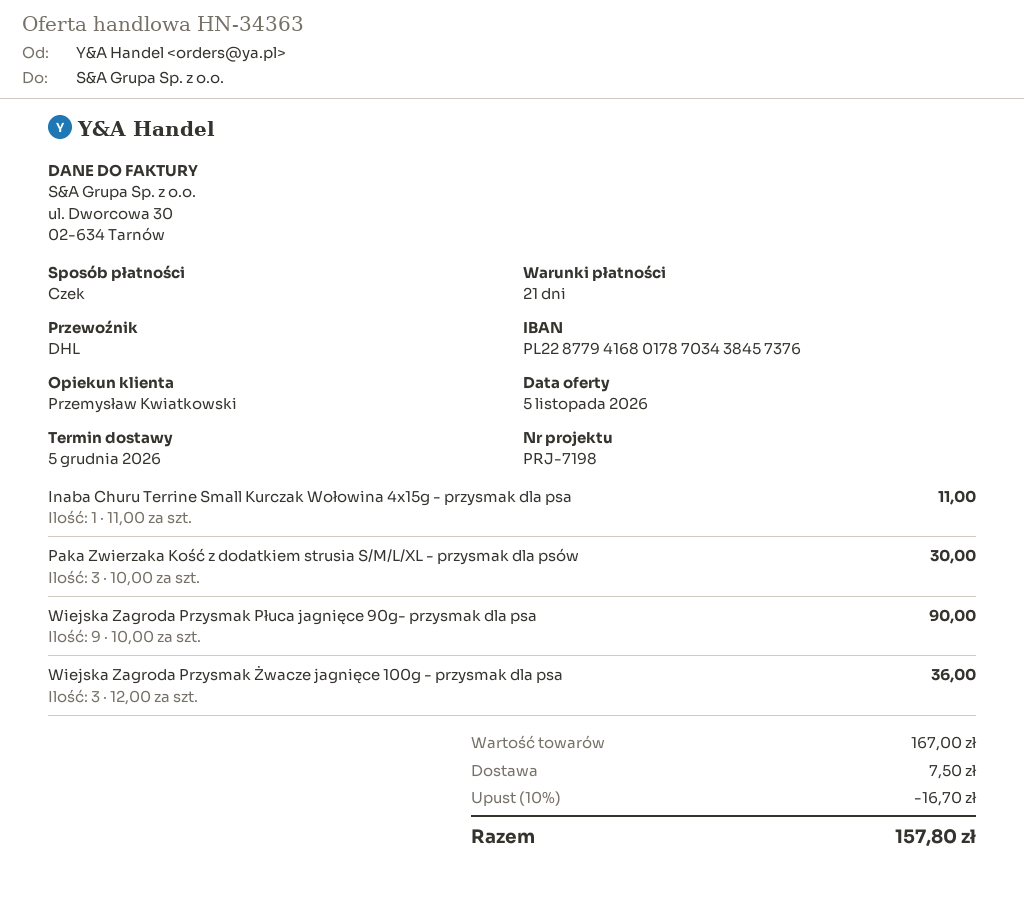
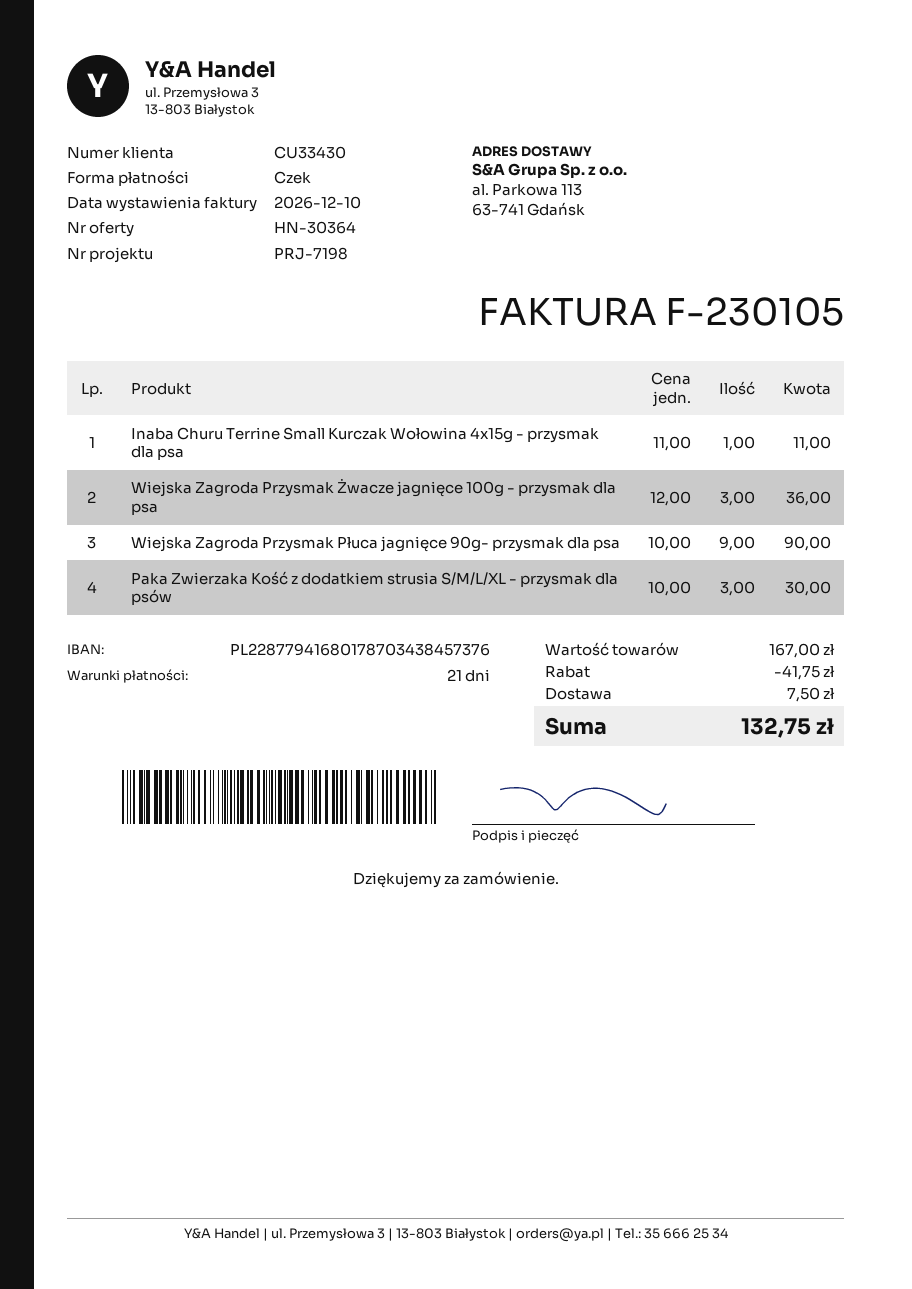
quote number: HN-34363 -> HN-30364
discount: 16.70 -> 41.75
total: 157.80 -> 132.75

